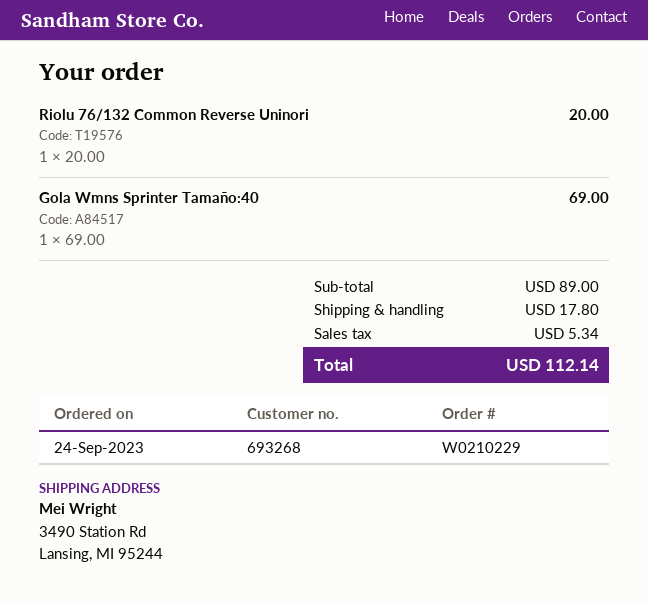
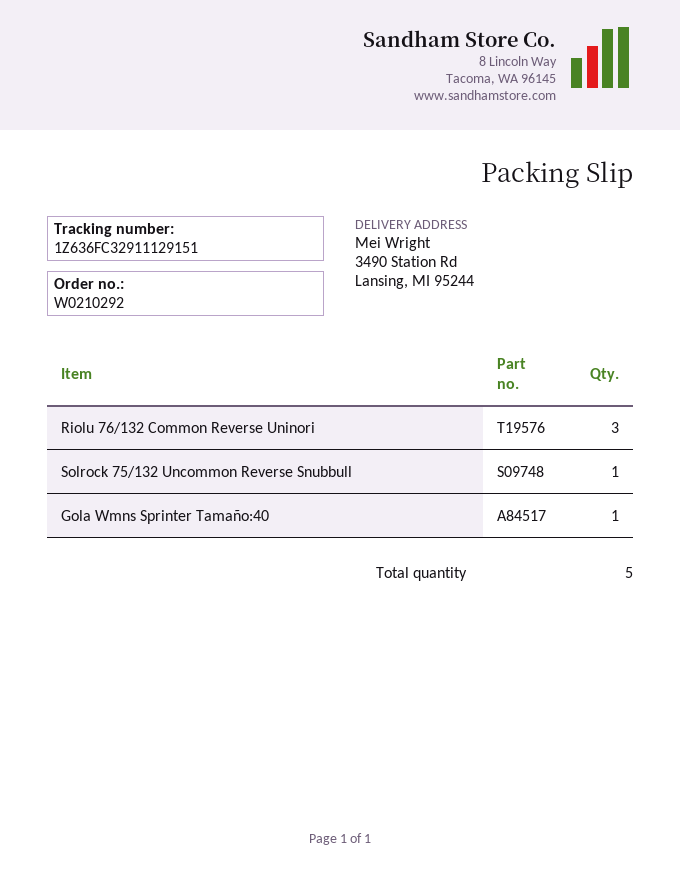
order number: W0210229 -> W0210292
Riolu 76/132 Common Reverse Uninori: 1 -> 3
Solrock 75/132 Uncommon Reverse Snubbull: none -> 1

